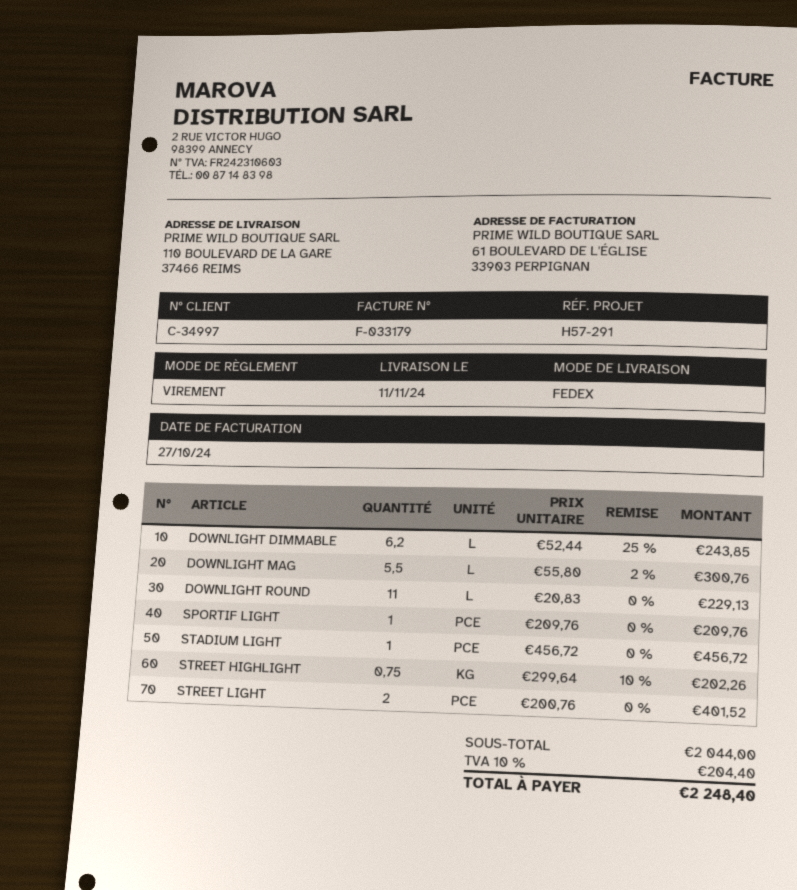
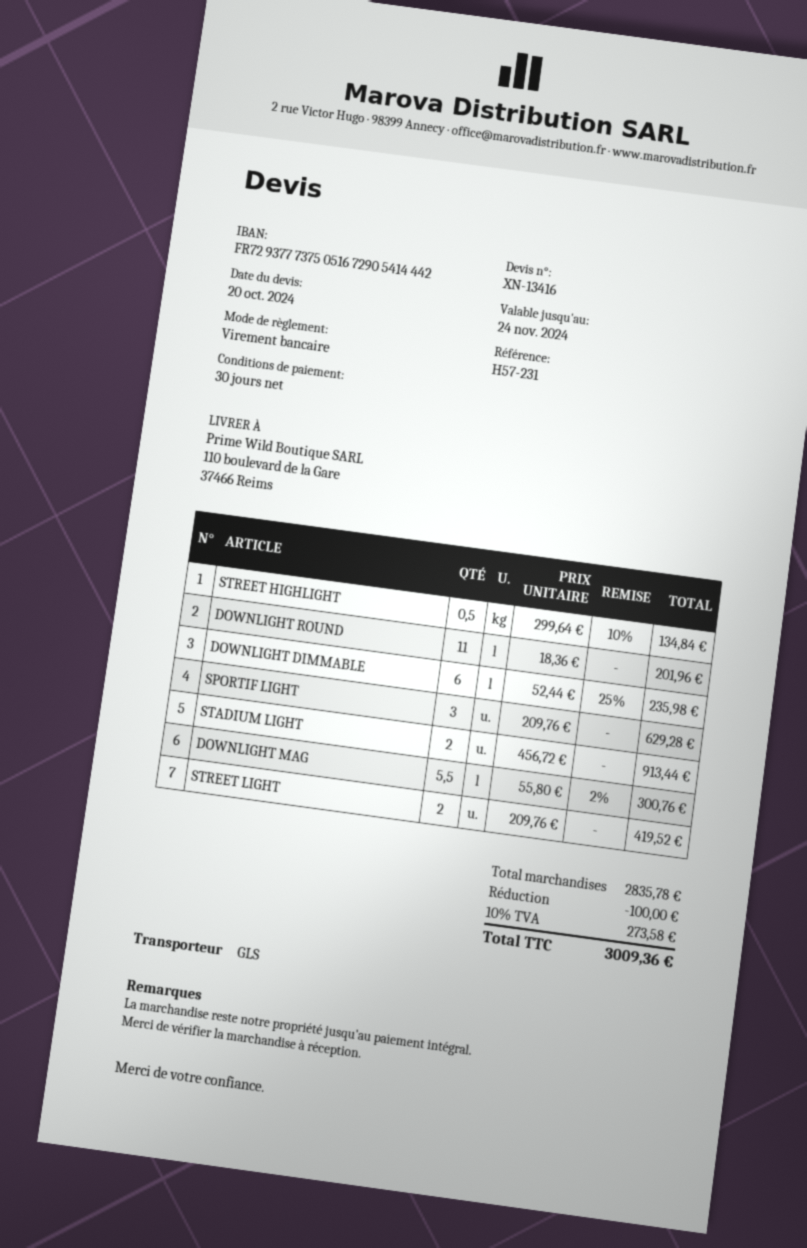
reference: H57-291 -> H57-231
shipping method: FedEx -> GLS
DOWNLIGHT DIMMABLE: 6.2 x 52.44 - 25% = 243.85 -> 6 x 52.44 - 25% = 235.98
DOWNLIGHT ROUND: 11 x 20.83 = 229.13 -> 11 x 18.36 = 201.96
SPORTIF LIGHT: 1 x 209.76 = 209.76 -> 3 x 209.76 = 629.28
STADIUM LIGHT: 1 x 456.72 = 456.72 -> 2 x 456.72 = 913.44
STREET HIGHLIGHT: 0.75 x 299.64 - 10% = 202.26 -> 0.5 x 299.64 - 10% = 134.84
STREET LIGHT: 2 x 200.76 = 401.52 -> 2 x 209.76 = 419.52
subtotal: 2044.00 -> 2835.78
discount: none -> 100.00
tax: 10% = 204.40 -> 10% = 273.58
total: 2248.40 -> 3009.36

